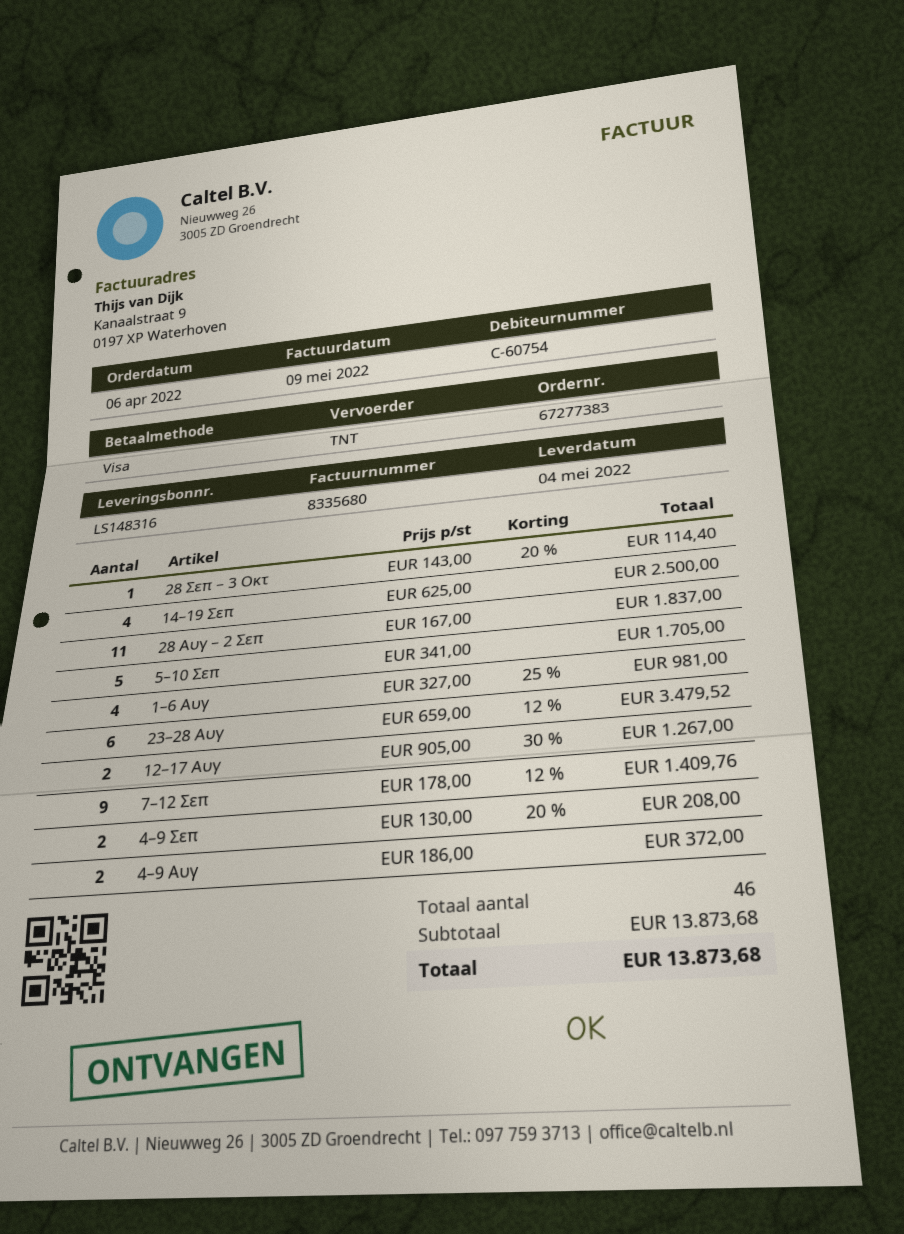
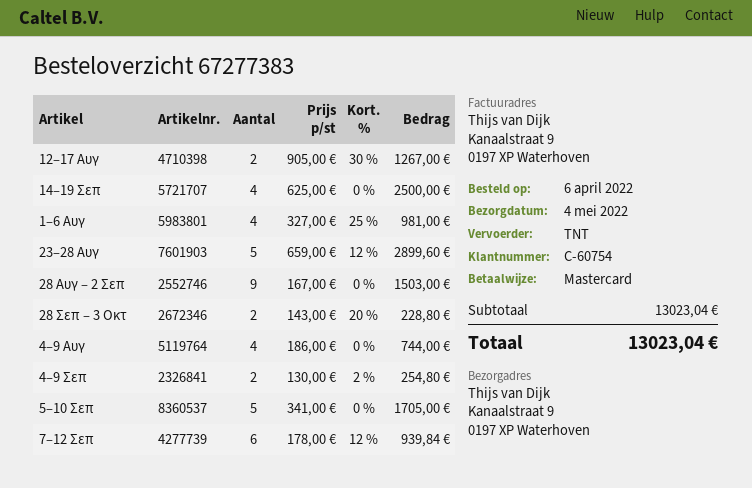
payment method: Visa -> Mastercard
28 Σεπ – 3 Οκτ: 1 x 143.00 - 20% = 114.40 -> 2 x 143.00 - 20% = 228.80
28 Αυγ – 2 Σεπ: 11 x 167.00 = 1837.00 -> 9 x 167.00 = 1503.00
23–28 Αυγ: 6 x 659.00 - 12% = 3479.52 -> 5 x 659.00 - 12% = 2899.60
7–12 Σεπ: 9 x 178.00 - 12% = 1409.76 -> 6 x 178.00 - 12% = 939.84
4–9 Σεπ: 2 x 130.00 - 20% = 208.00 -> 2 x 130.00 - 2% = 254.80
4–9 Αυγ: 2 x 186.00 = 372.00 -> 4 x 186.00 = 744.00
subtotal: 13873.68 -> 13023.04
total: 13873.68 -> 13023.04

